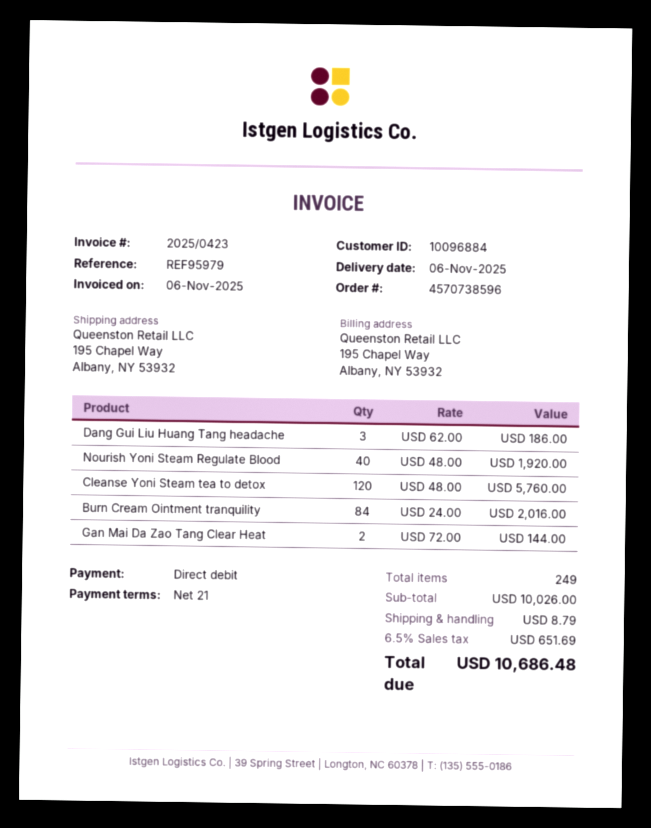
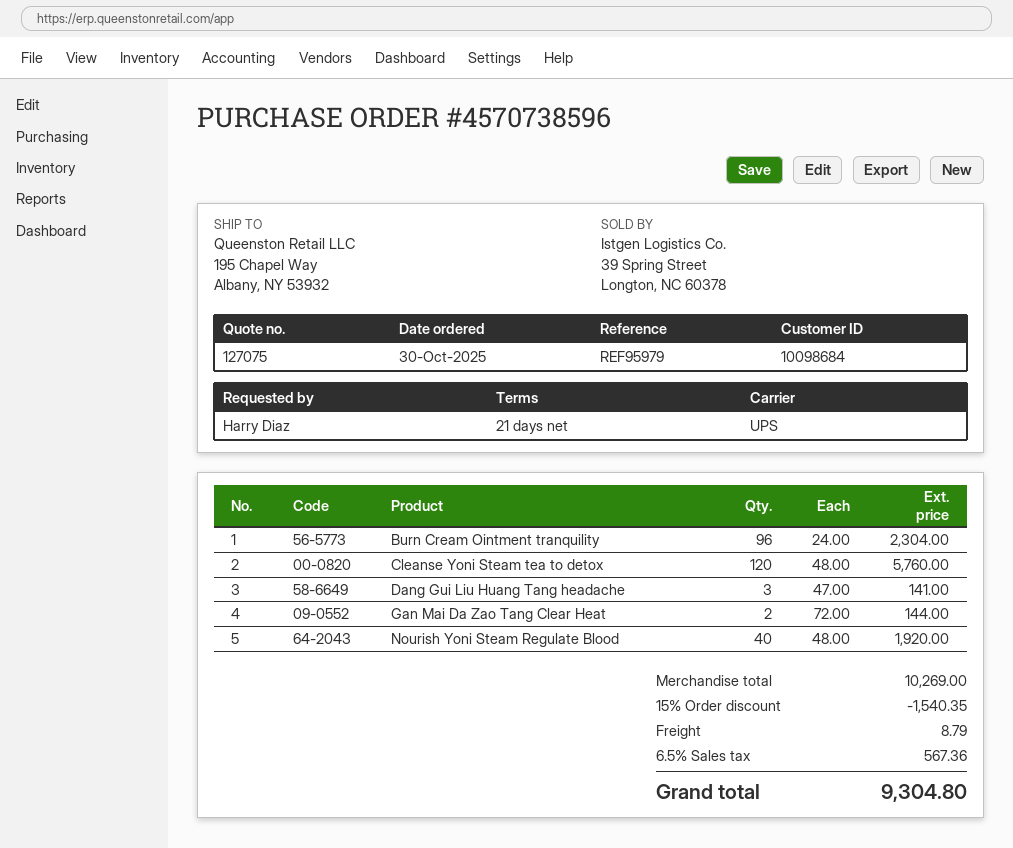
customer number: 10096884 -> 10098684
Dang Gui Liu Huang Tang headache: 3 x 62.00 = 186.00 -> 3 x 47.00 = 141.00
Burn Cream Ointment tranquility: 84 x 24.00 = 2016.00 -> 96 x 24.00 = 2304.00
subtotal: 10026.00 -> 10269.00
discount: none -> 15% = 1540.35
tax: 6.5% = 651.69 -> 6.5% = 567.36
total: 10686.48 -> 9304.80

